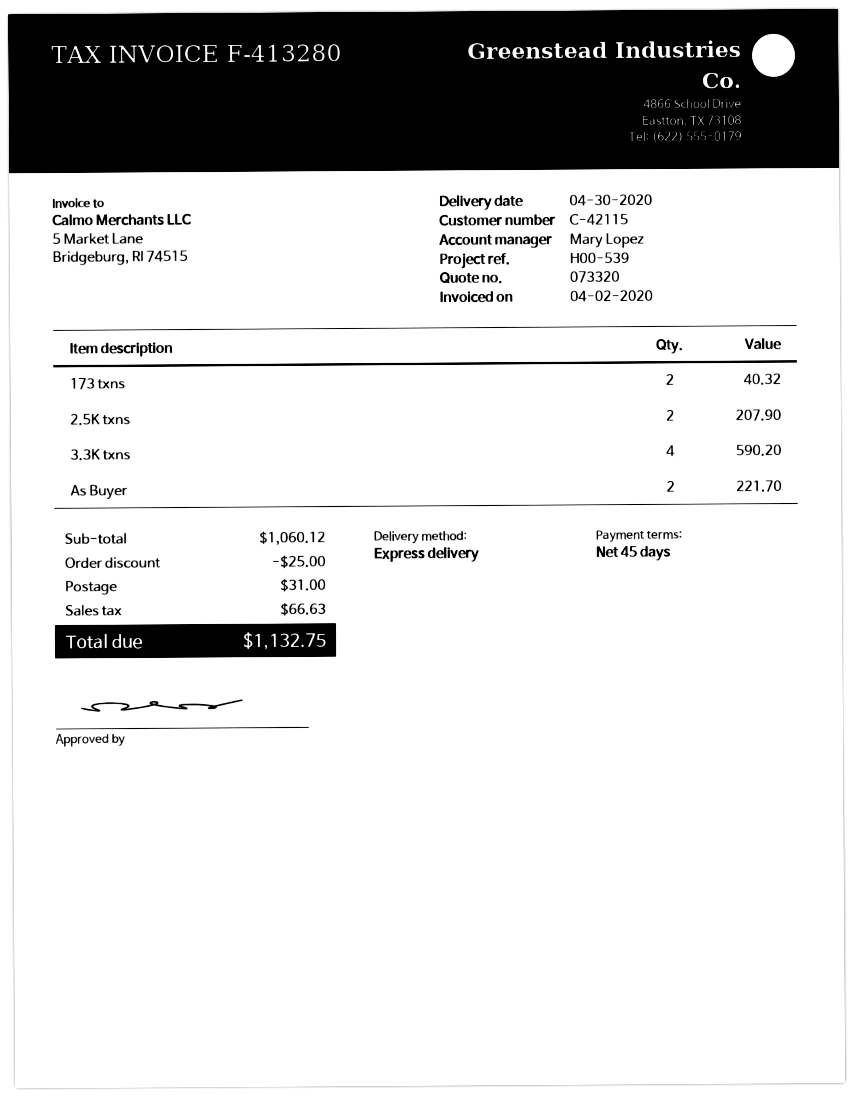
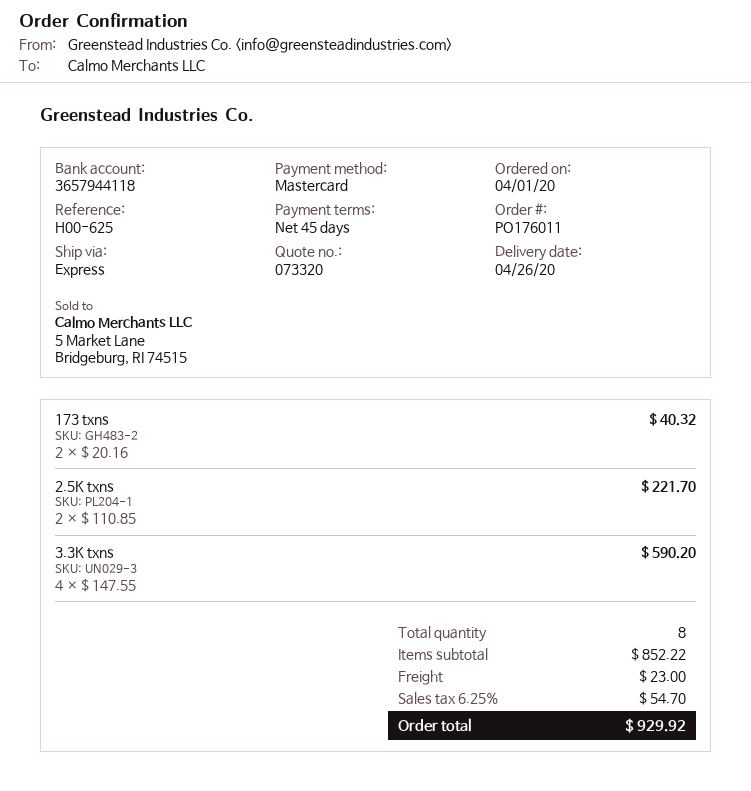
delivery date: 2020-04-30 -> 2020-04-26
reference: H00-539 -> H00-625
2.5K txns: 2 for 207.90 -> 2 for 221.70
As Buyer: 2 for 221.70 -> none
subtotal: 1060.12 -> 852.22
discount: 25.00 -> none
shipping: 31.00 -> 23.00
tax: 66.63 -> 54.70
total: 1132.75 -> 929.92

